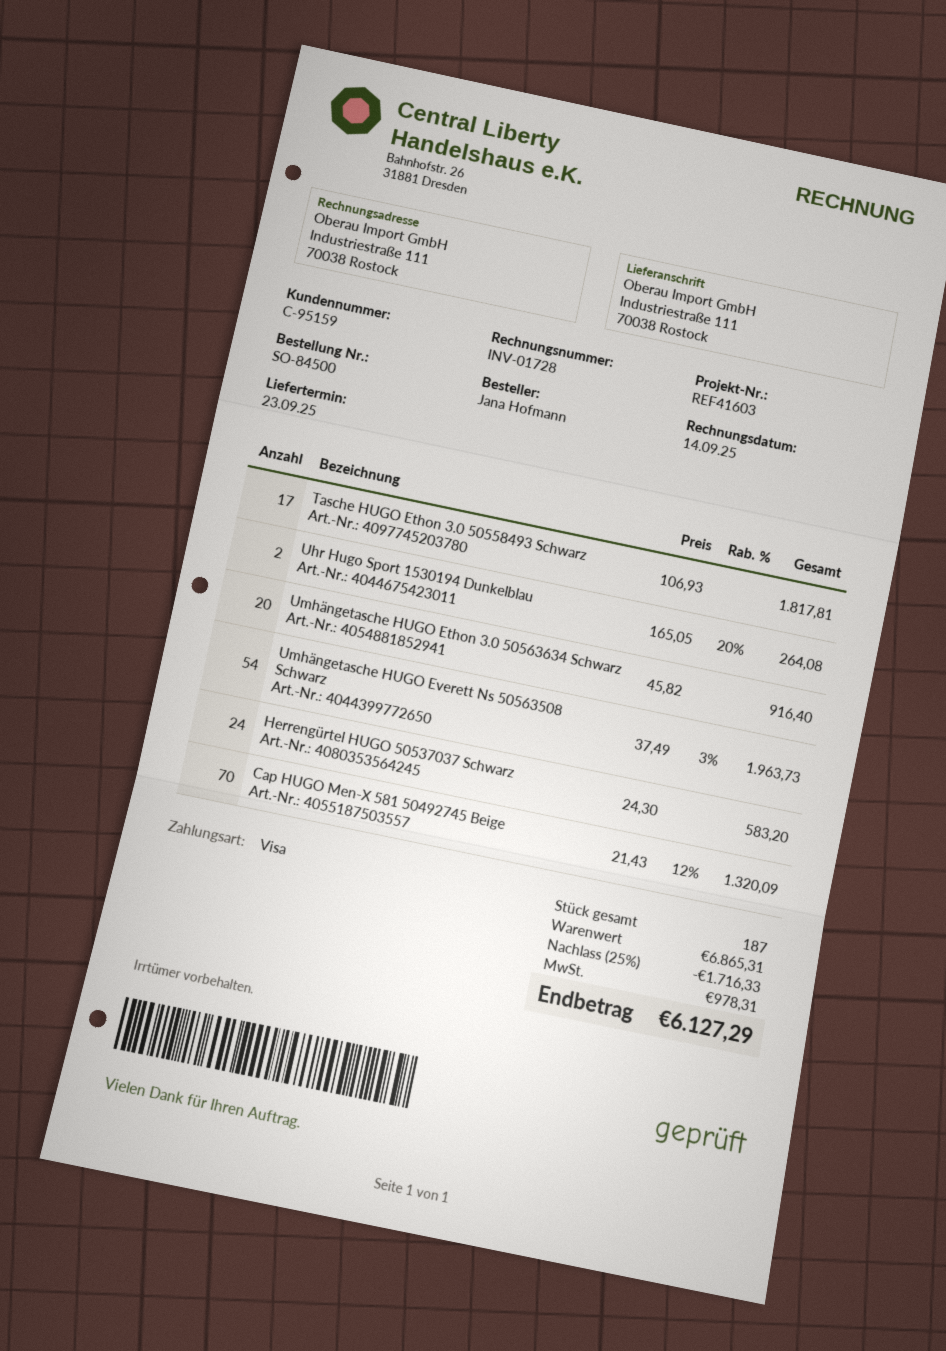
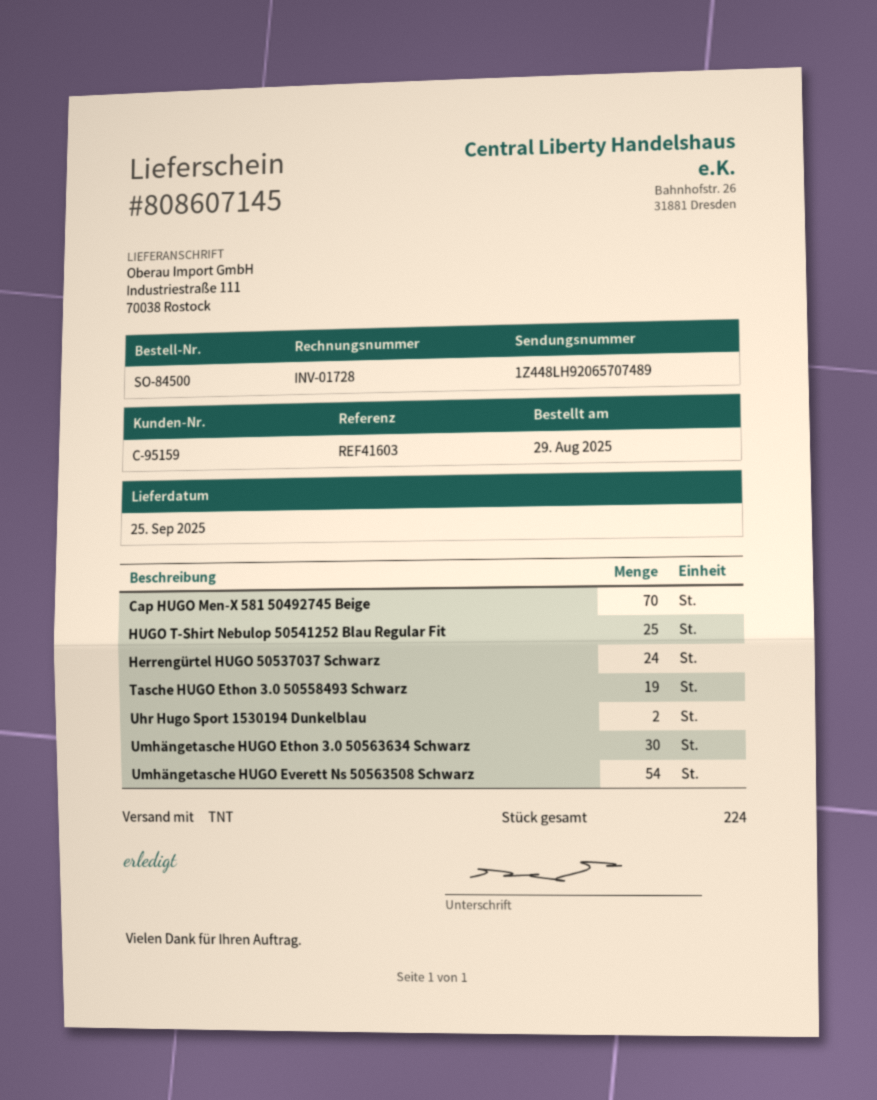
delivery date: 2025-09-23 -> 2025-09-25
Tasche HUGO Ethon 3.0 50558493 Schwarz: 17 -> 19
Umhängetasche HUGO Ethon 3.0 50563634 Schwarz: 20 -> 30
HUGO T-Shirt Nebulop 50541252 Blau Regular Fit: none -> 25
total quantity: 187 -> 224

